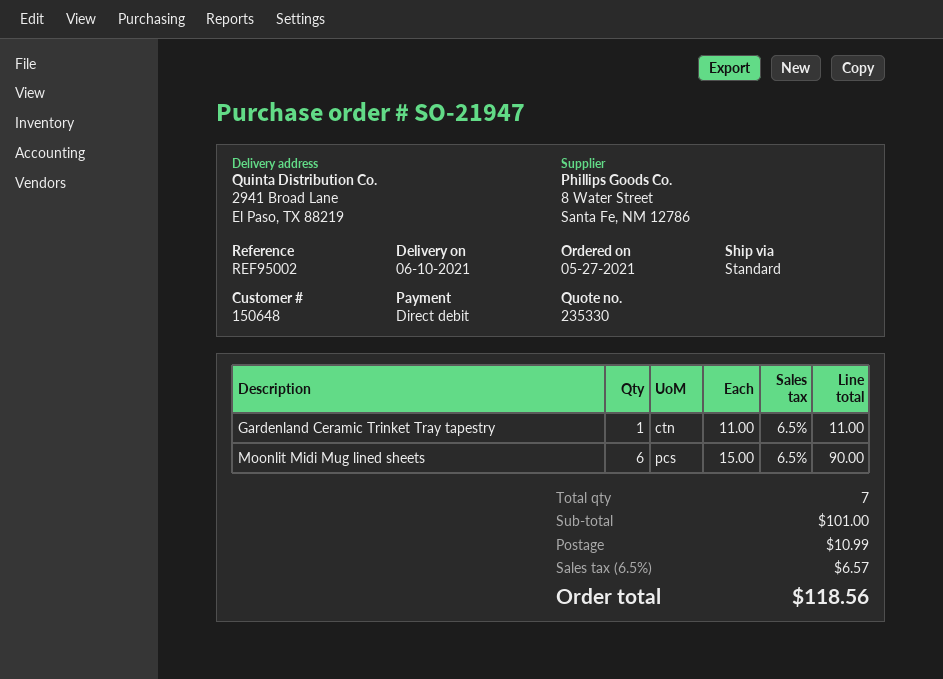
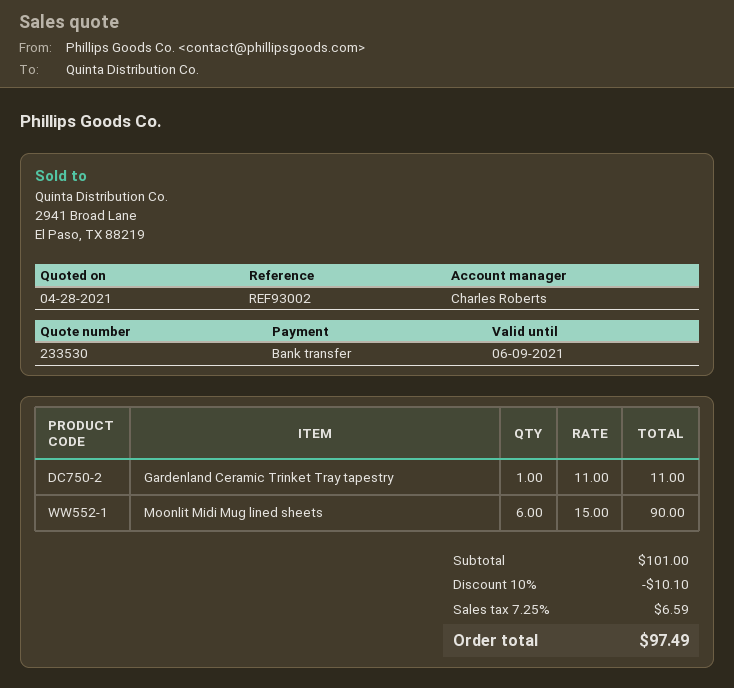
quote number: 235330 -> 233530
reference: REF95002 -> REF93002
payment method: direct debit -> bank transfer
discount: none -> 10% = 10.10
shipping: 10.99 -> none
tax: 6.5% = 6.57 -> 7.25% = 6.59
total: 118.56 -> 97.49

